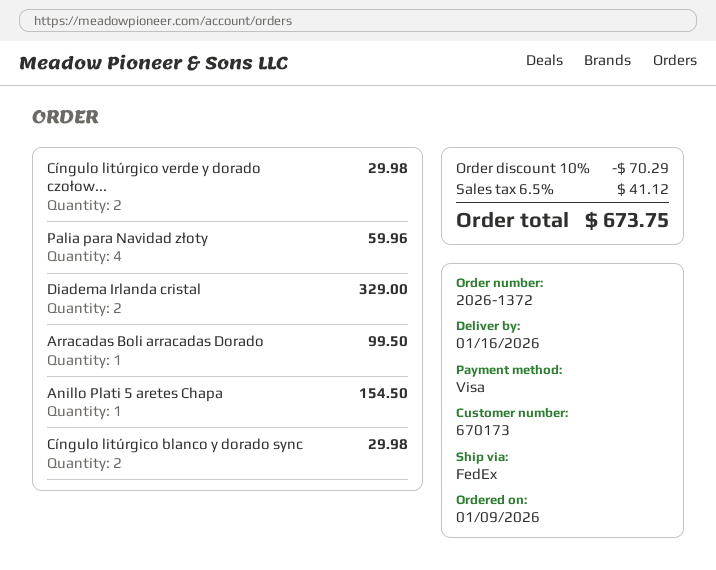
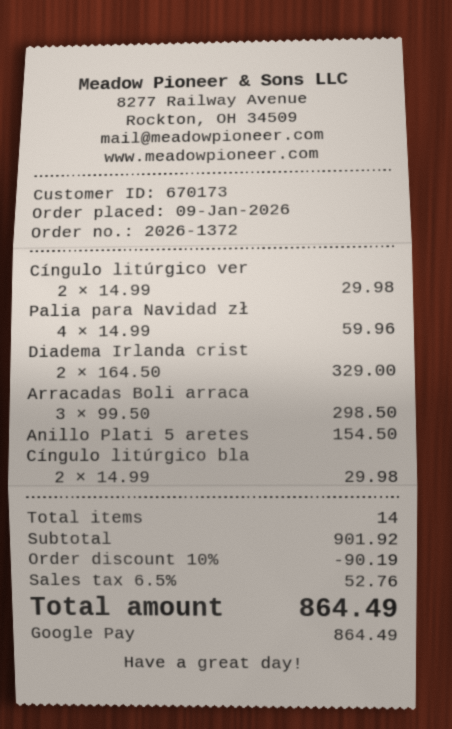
payment method: Visa -> Google Pay
Arracadas Boli arracadas Dorado: 1 for 99.50 -> 3 for 298.50
discount: 10% = 70.29 -> 10% = 90.19
tax: 6.5% = 41.12 -> 6.5% = 52.76
total: 673.75 -> 864.49

